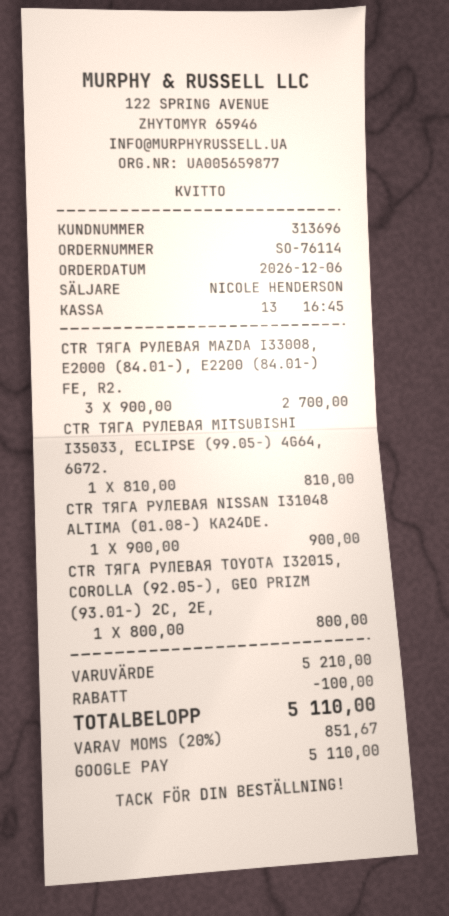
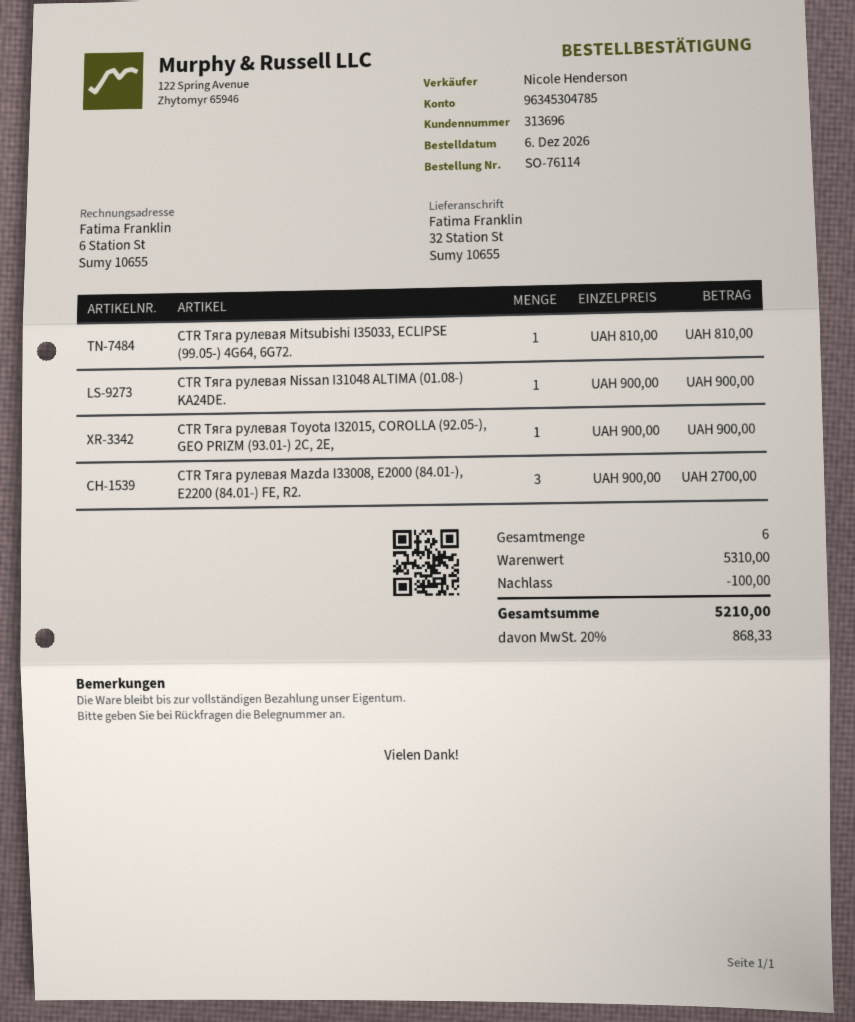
CTR ТЯГА РУЛЕВАЯ TOYOTA I32015, COROLLA (92.05-), GEO PRIZM (93.01-) 2C, 2E,: 1 x 800.00 = 800.00 -> 1 x 900.00 = 900.00
subtotal: 5210.00 -> 5310.00
tax: 20% = 851.67 -> 20% = 868.33
total: 5110.00 -> 5210.00

